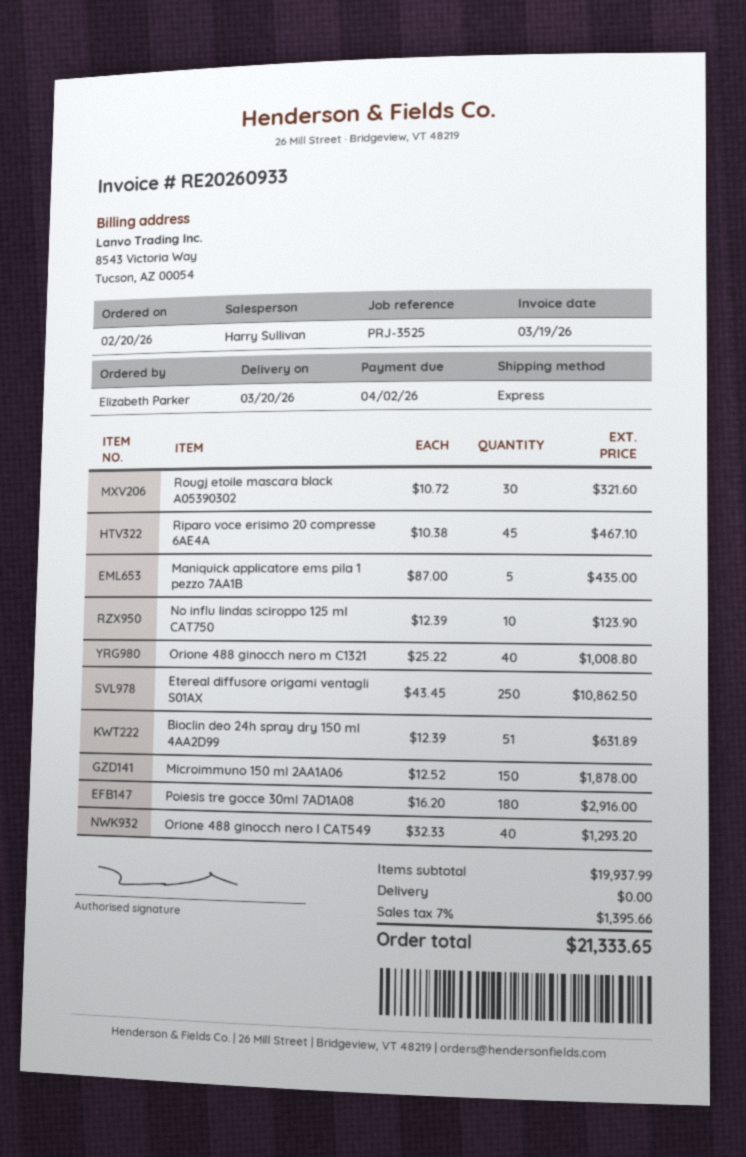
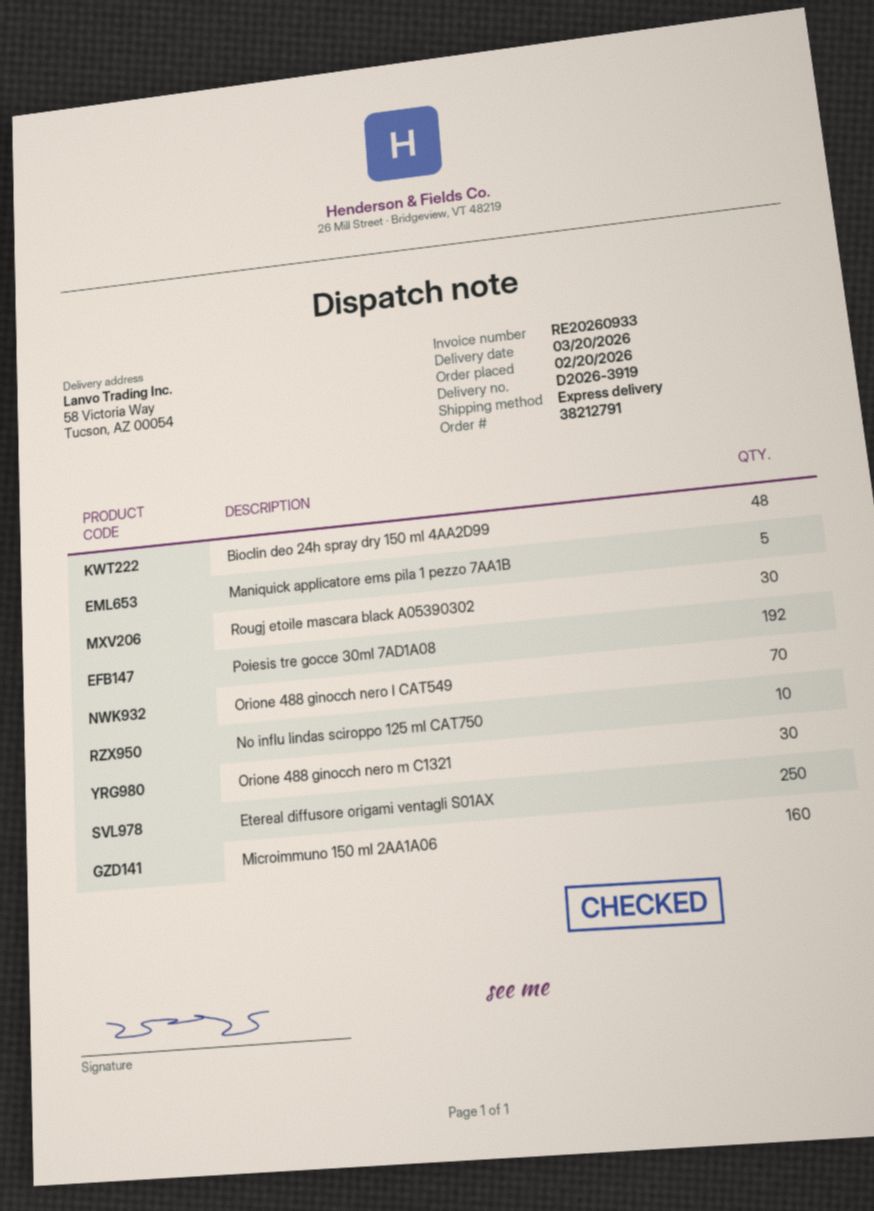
Riparo voce erisimo 20 compresse 6AE4A: 45 -> none
Orione 488 ginocch nero m C1321: 40 -> 30
Bioclin deo 24h spray dry 150 ml 4AA2D99: 51 -> 48
Microimmuno 150 ml 2AA1A06: 150 -> 160
Poiesis tre gocce 30ml 7AD1A08: 180 -> 192
Orione 488 ginocch nero l CAT549: 40 -> 70

